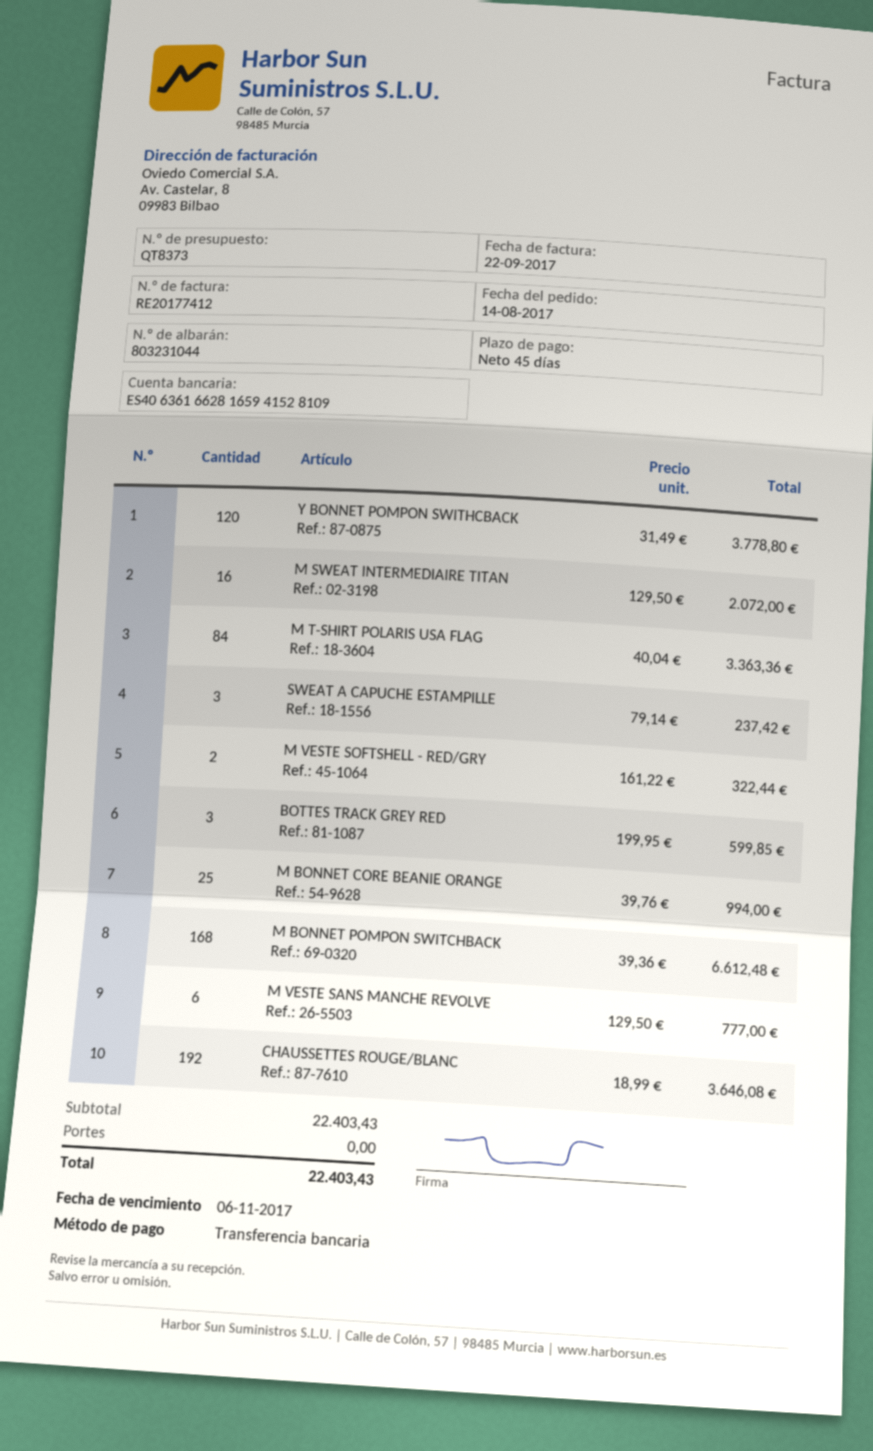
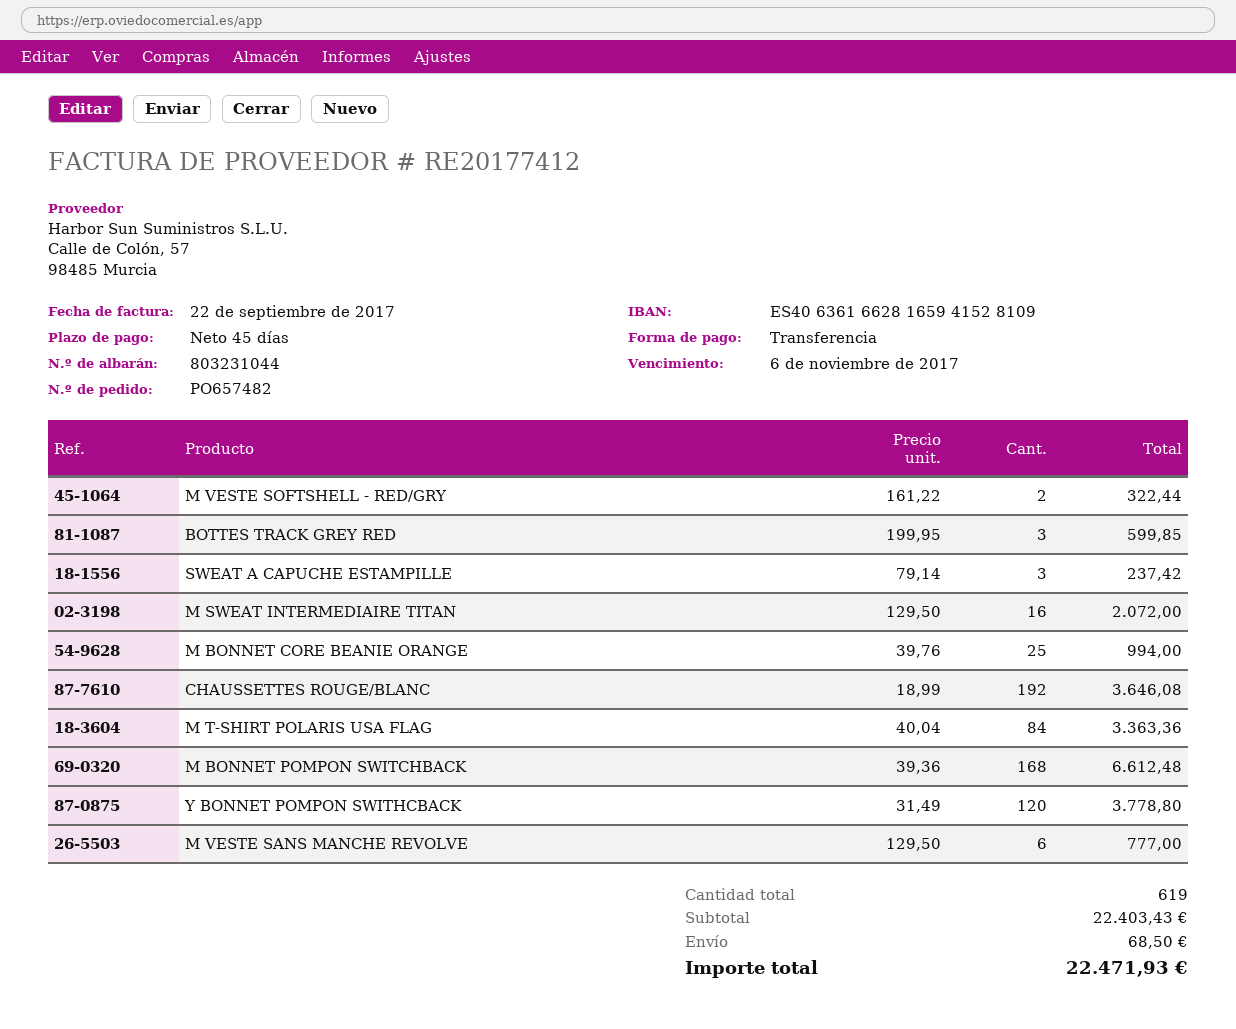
shipping: 0.00 -> 68.50
total: 22403.43 -> 22471.93

